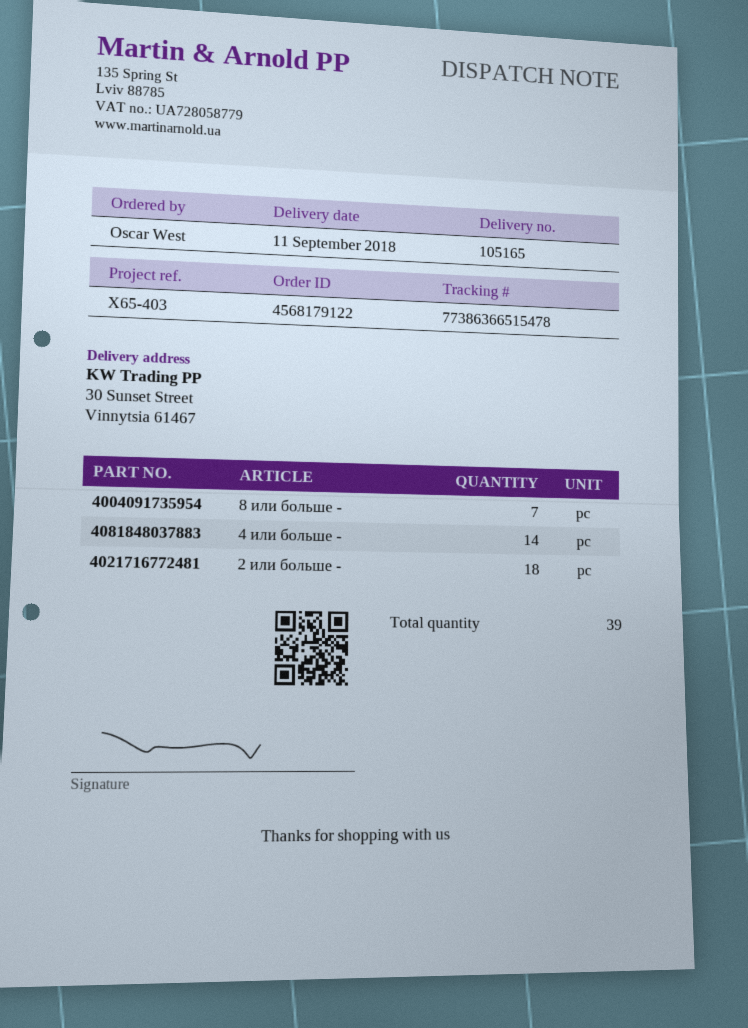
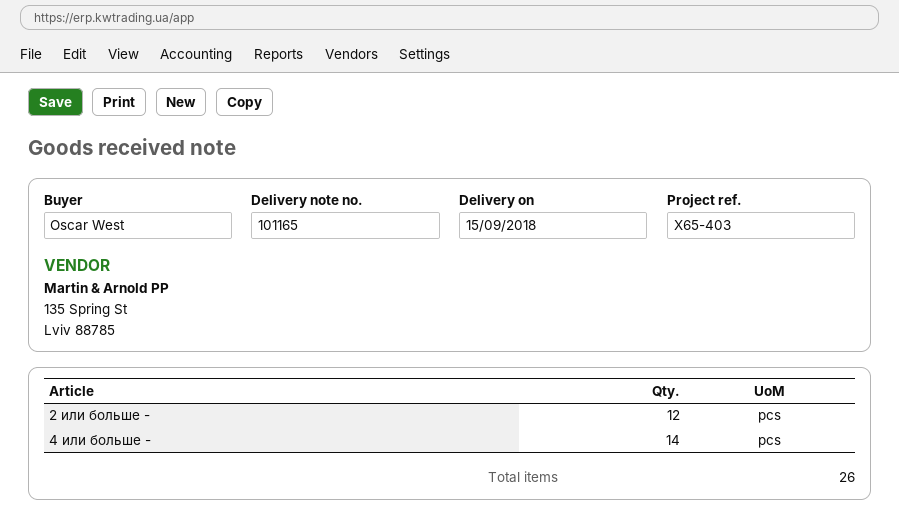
delivery note number: 105165 -> 101165
delivery date: 2018-09-11 -> 2018-09-15
8 или больше -: 7 -> none
2 или больше -: 18 -> 12
total quantity: 39 -> 26

